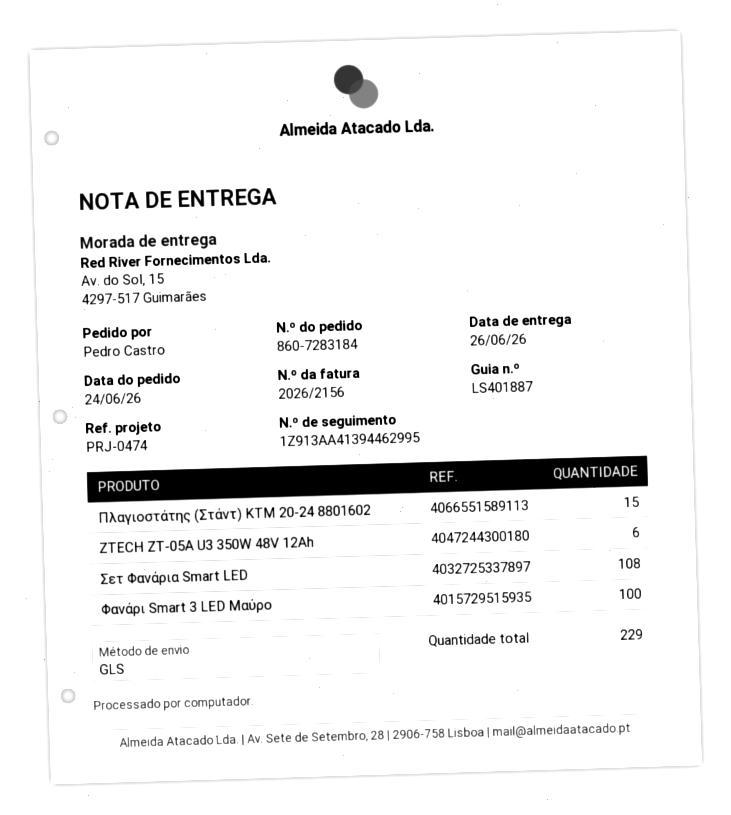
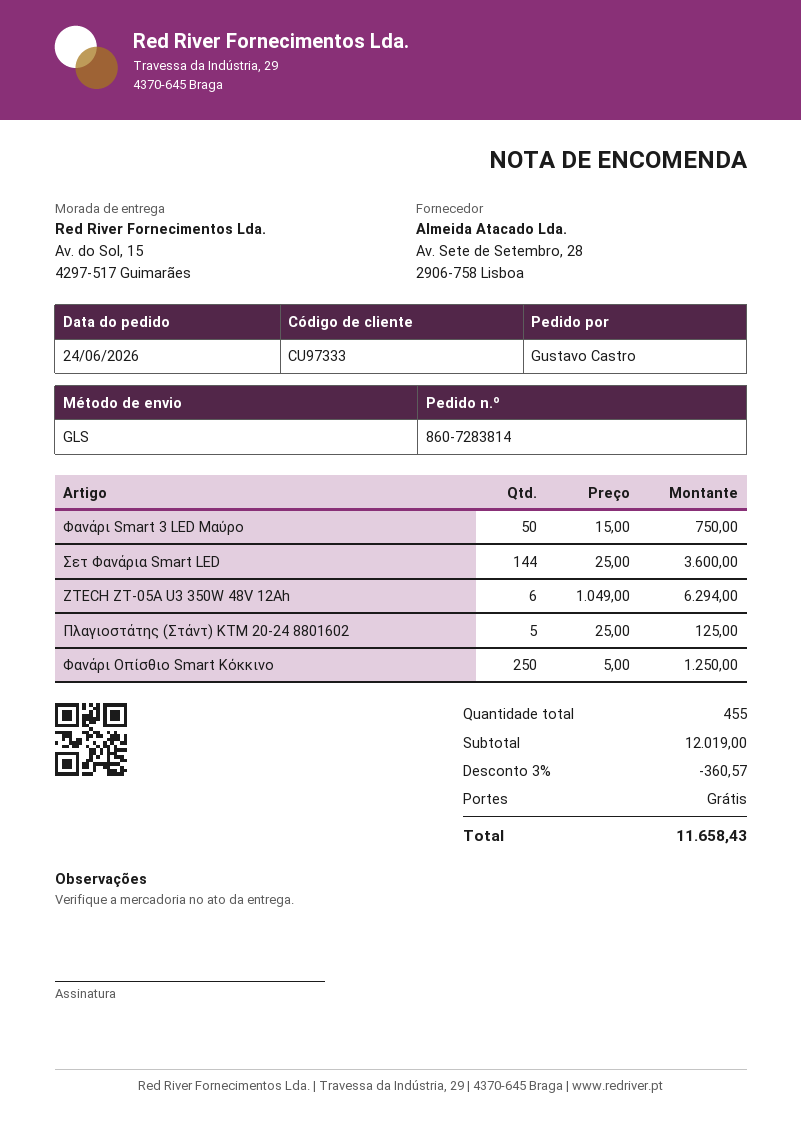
order number: 860-7283184 -> 860-7283814
ordered by: Pedro Castro -> Gustavo Castro
Πλαγιοστάτης (Στάντ) ΚΤΜ 20-24 8801602: 15 -> 5
Σετ Φανάρια Smart LED: 108 -> 144
Φανάρι Smart 3 LED Μαύρο: 100 -> 50
Φανάρι Οπίσθιο Smart Κόκκινο: none -> 250
total quantity: 229 -> 455

